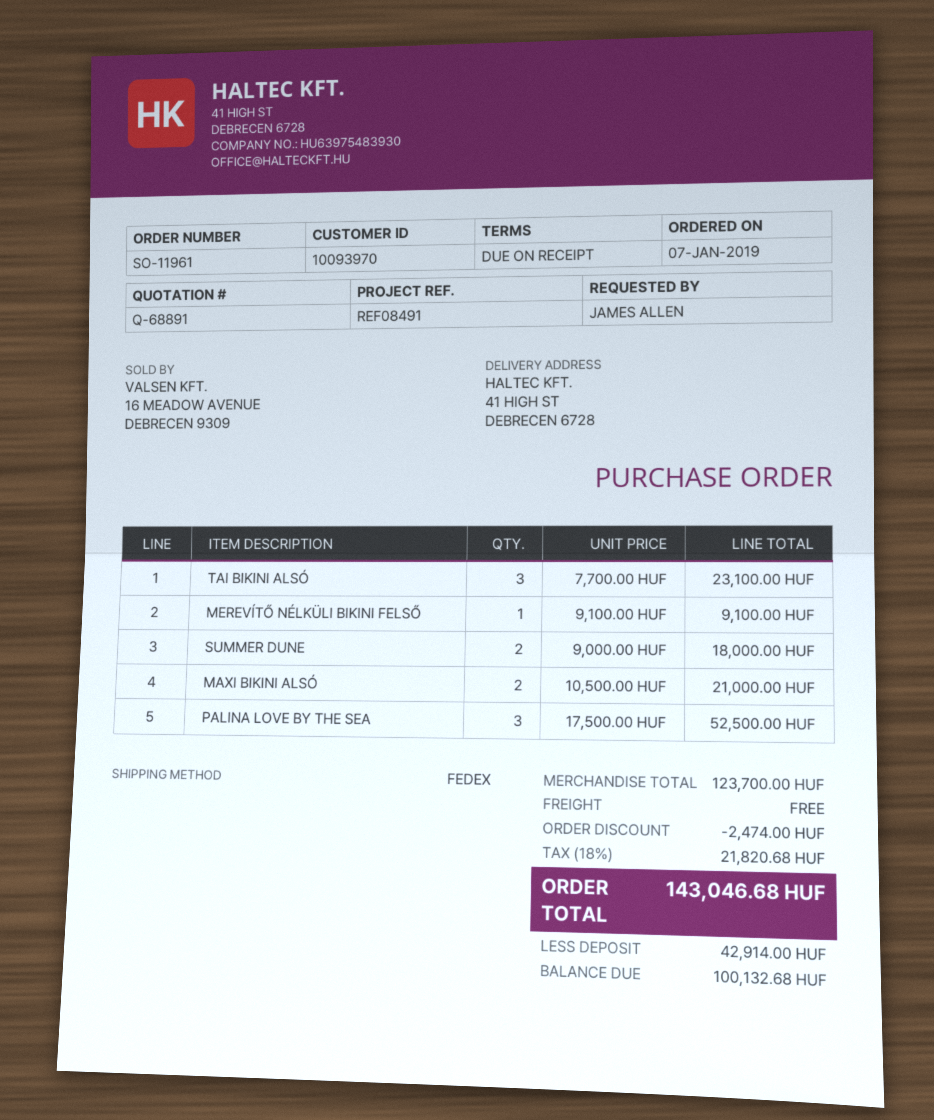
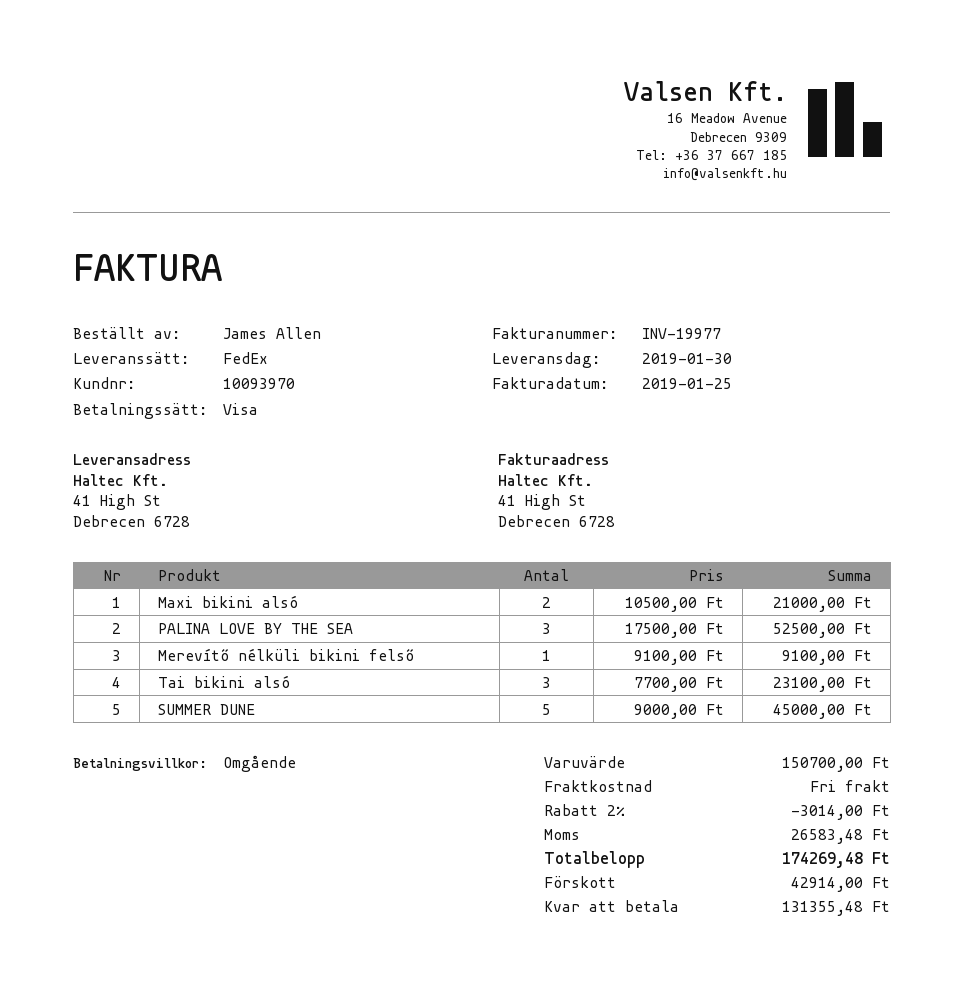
SUMMER DUNE: 2 x 9000.00 = 18000.00 -> 5 x 9000.00 = 45000.00
subtotal: 123700.00 -> 150700.00
discount: 2474.00 -> 3014.00
tax: 21820.68 -> 26583.48
total: 143046.68 -> 174269.48
balance: 100132.68 -> 131355.48

